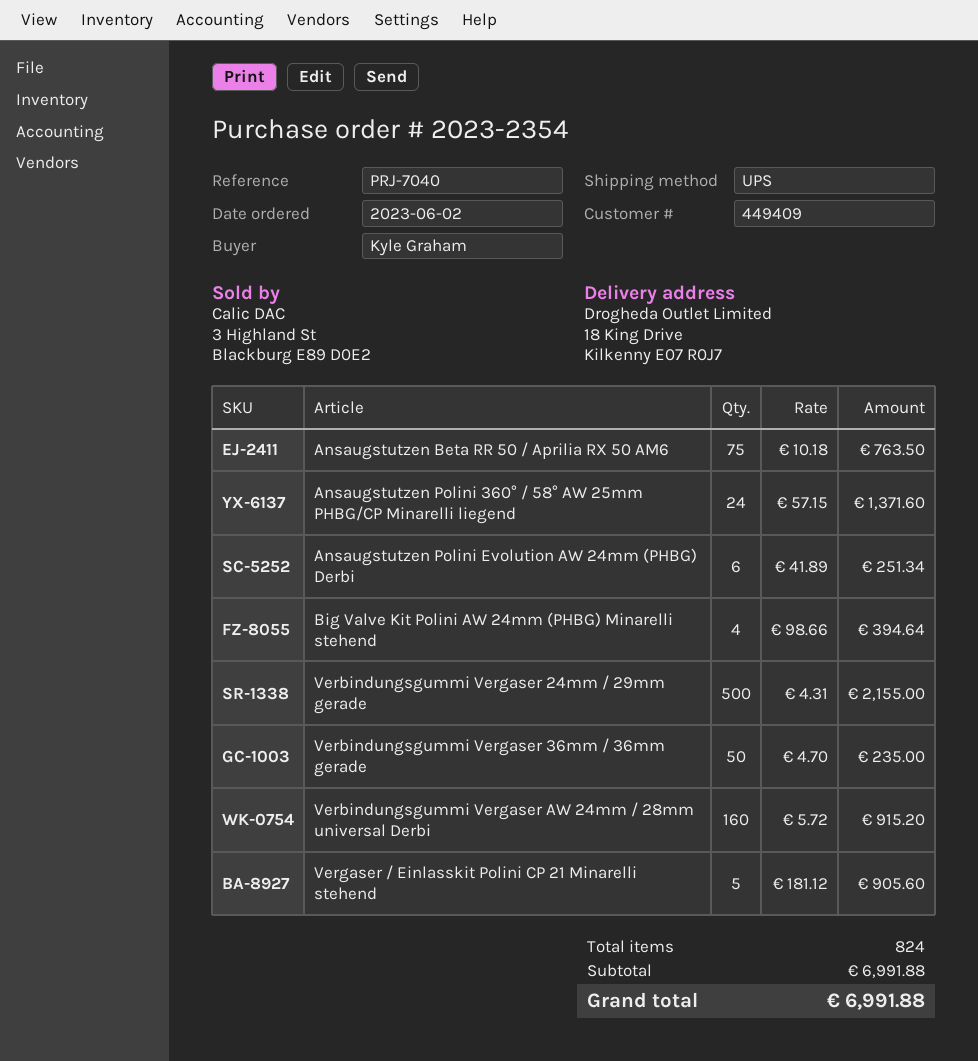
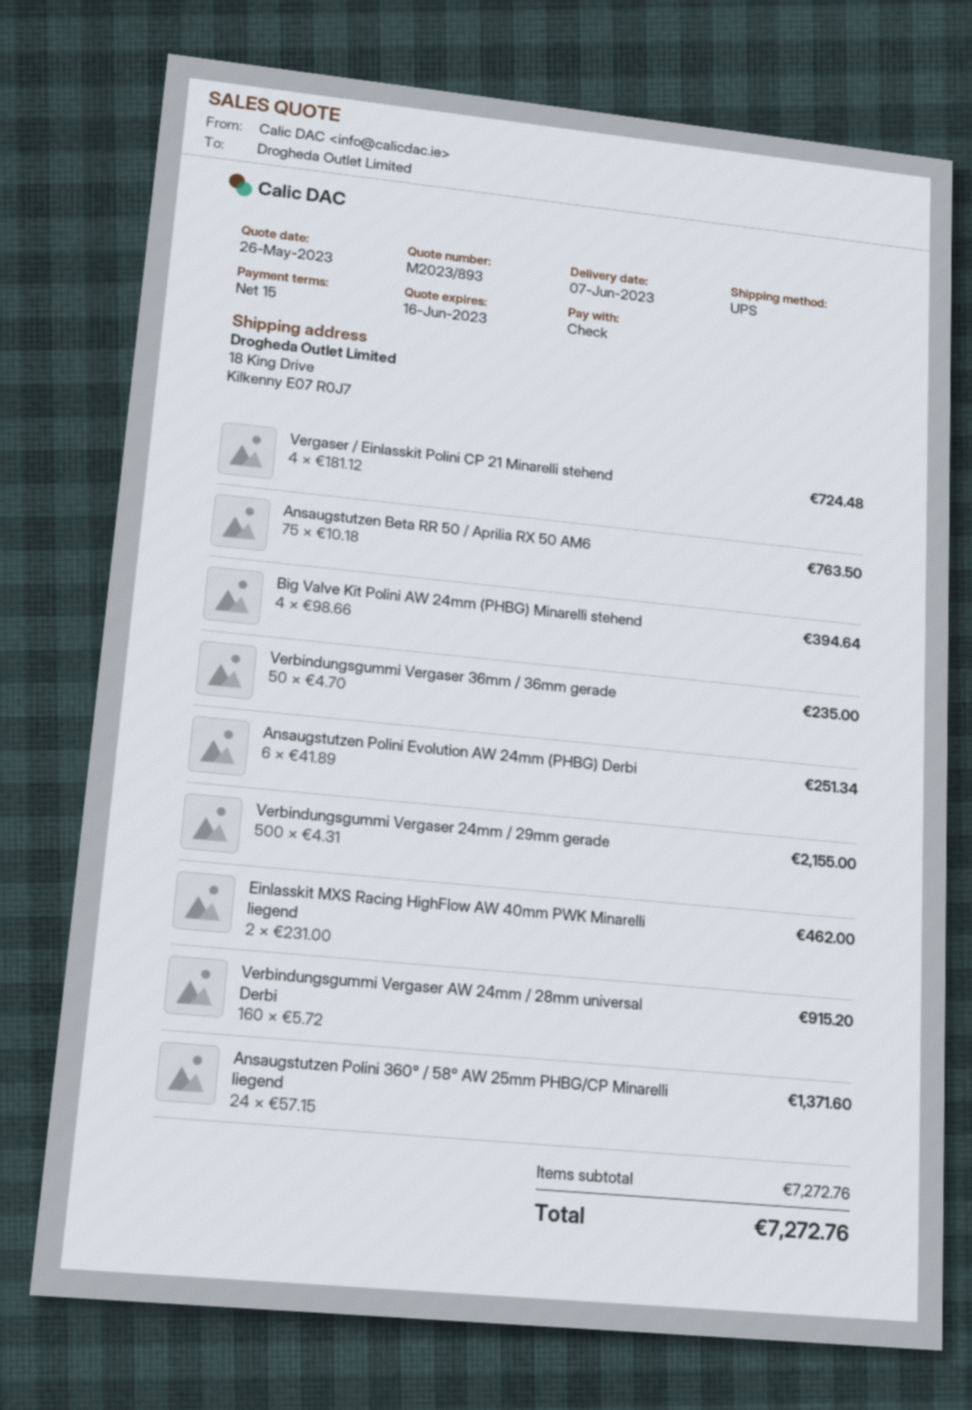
Vergaser / Einlasskit Polini CP 21 Minarelli stehend: 5 x 181.12 = 905.60 -> 4 x 181.12 = 724.48
Einlasskit MXS Racing HighFlow AW 40mm PWK Minarelli liegend: none -> 2 x 231.00 = 462.00
subtotal: 6991.88 -> 7272.76
total: 6991.88 -> 7272.76

